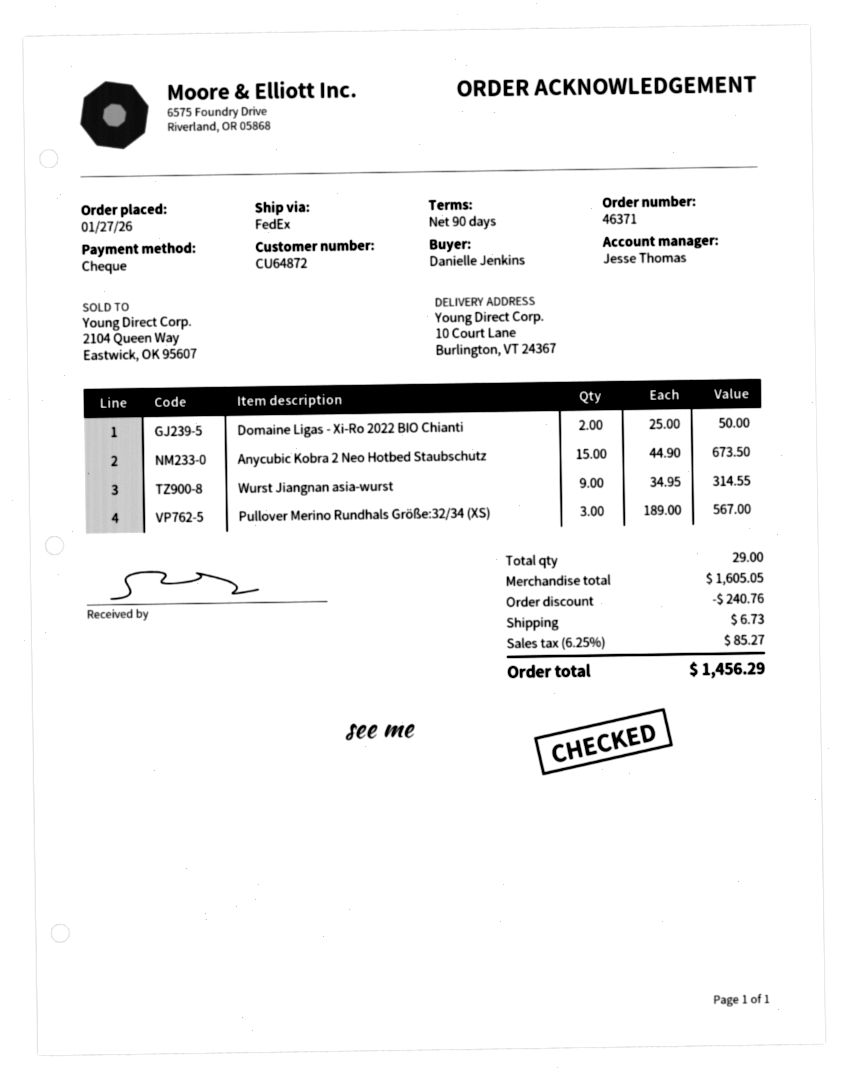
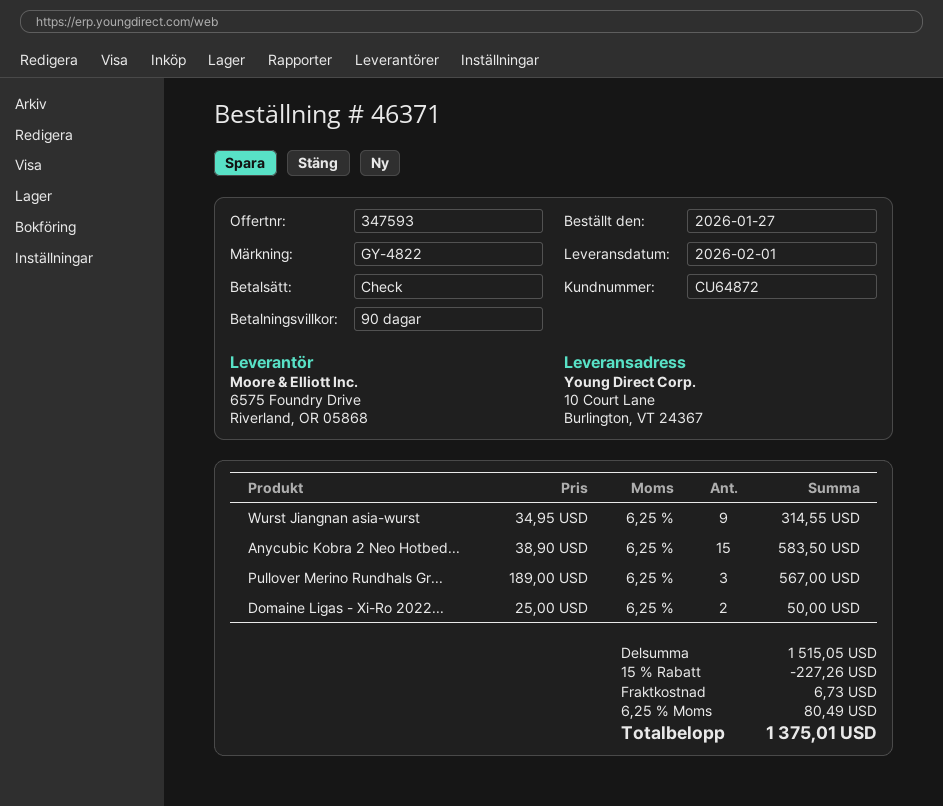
Anycubic Kobra 2 Neo Hotbed Staubschutz: 15 x 44.90 = 673.50 -> 15 x 38.90 = 583.50
subtotal: 1605.05 -> 1515.05
discount: 240.76 -> 227.26
tax: 6.25% = 85.27 -> 6.25% = 80.49
total: 1456.29 -> 1375.01

